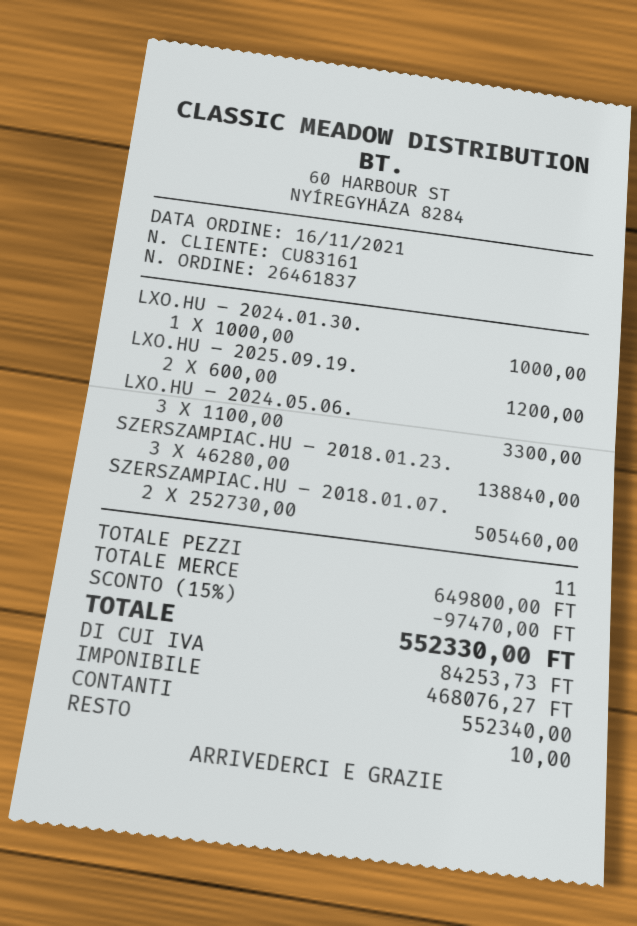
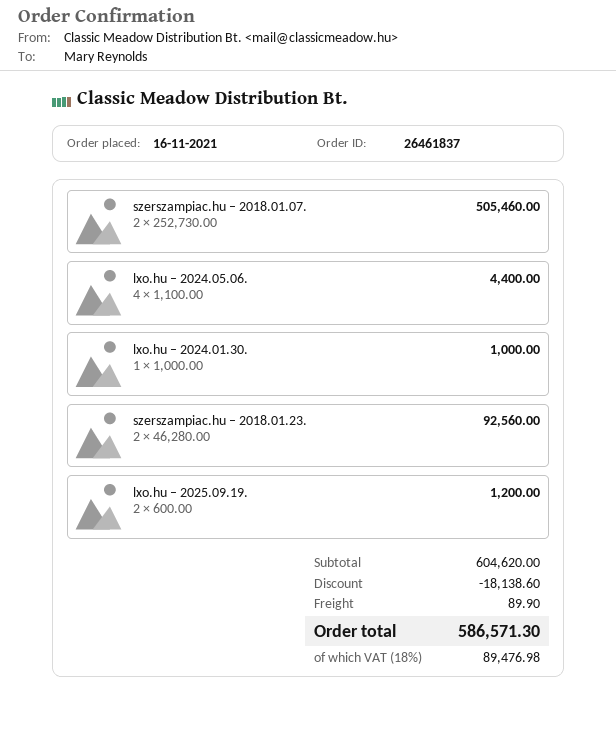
LXO.HU – 2024.05.06.: 3 x 1100.00 = 3300.00 -> 4 x 1100.00 = 4400.00
SZERSZAMPIAC.HU – 2018.01.23.: 3 x 46280.00 = 138840.00 -> 2 x 46280.00 = 92560.00
subtotal: 649800.00 -> 604620.00
discount: 97470.00 -> 18138.60
shipping: none -> 89.90
tax: 84253.73 -> 89476.98
total: 552330.00 -> 586571.30

